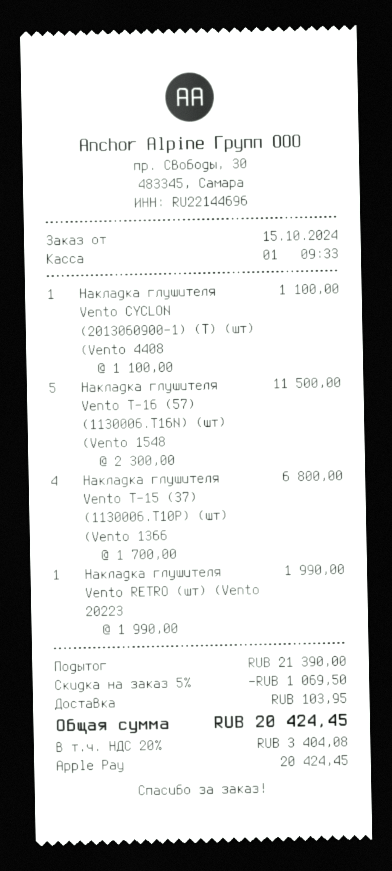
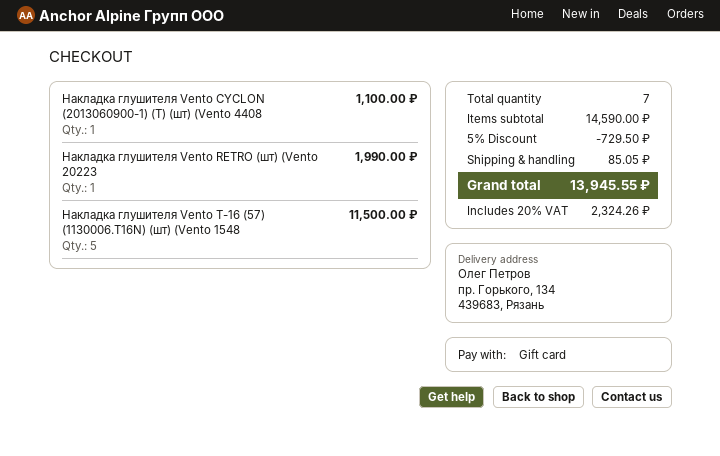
payment method: Apple Pay -> gift card
Накладка глушителя Vento T-15 (37) (1130006.T10P) (шт) (Vento 1366: 4 for 6800.00 -> none
subtotal: 21390.00 -> 14590.00
discount: 5% = 1069.50 -> 5% = 729.50
shipping: 103.95 -> 85.05
tax: 20% = 3404.08 -> 20% = 2324.26
total: 20424.45 -> 13945.55

